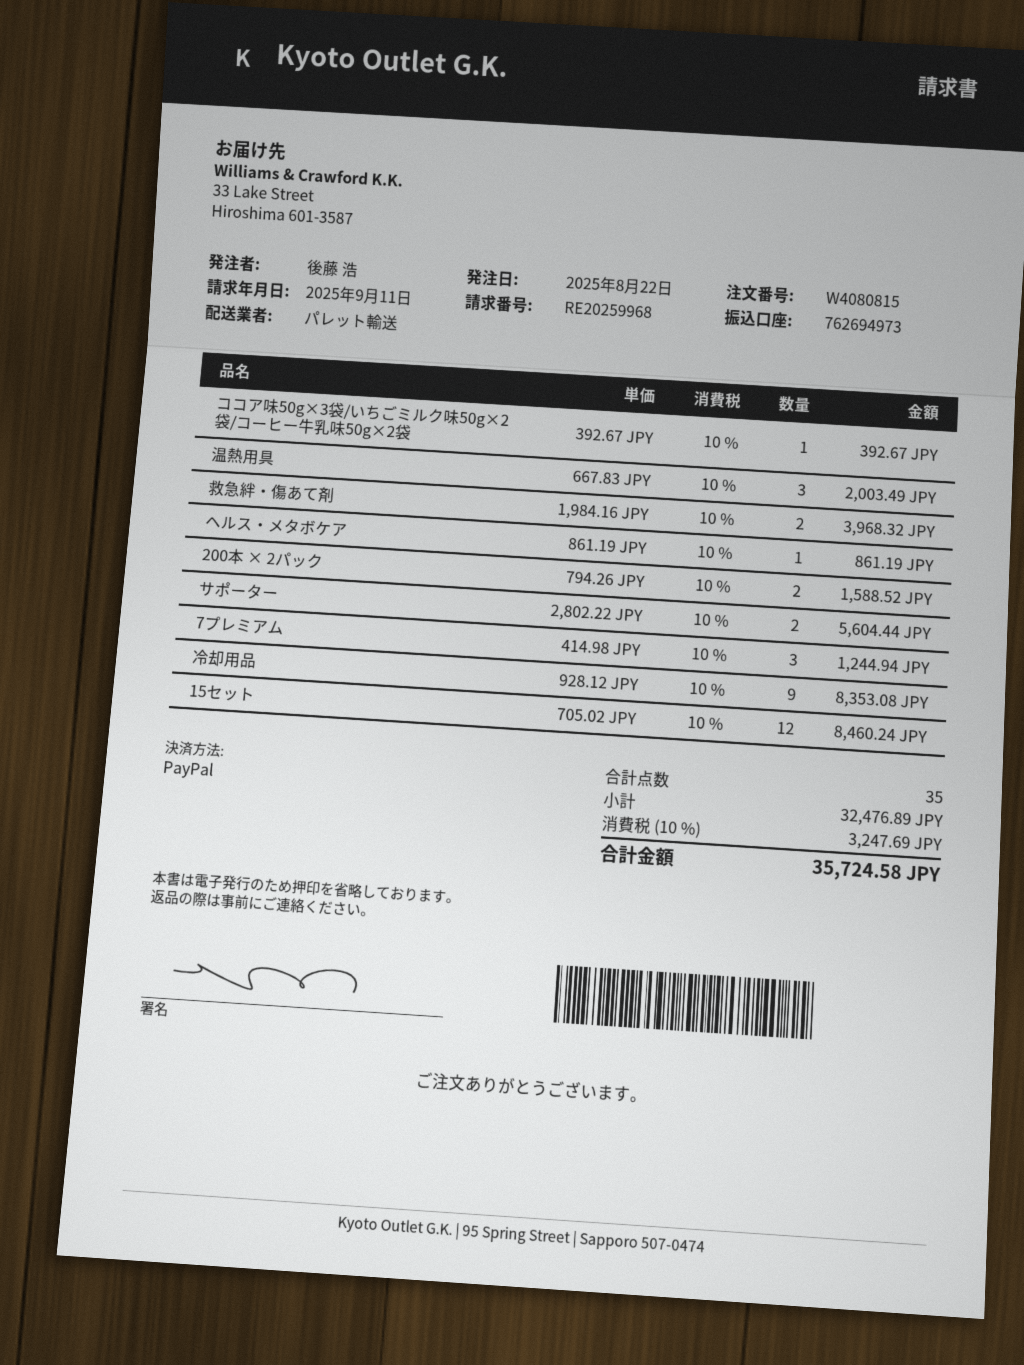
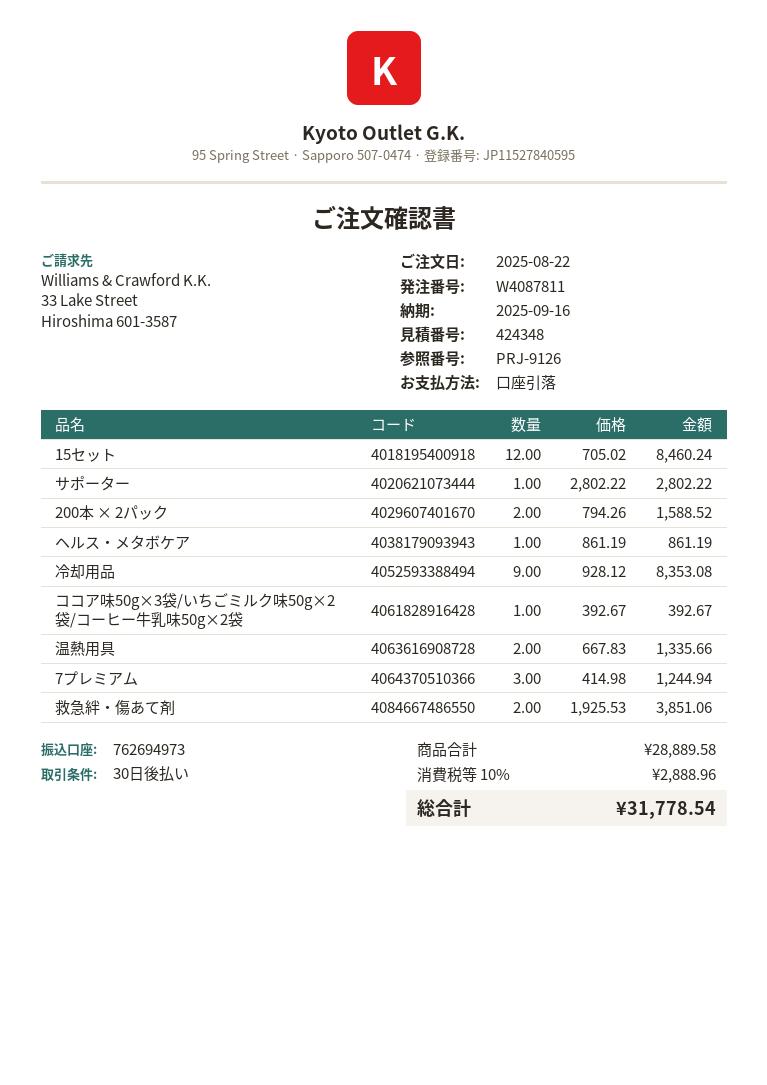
order number: W4080815 -> W4087811
payment method: PayPal -> direct debit
温熱用具: 3 x 667.83 = 2003.49 -> 2 x 667.83 = 1335.66
救急絆・傷あて剤: 2 x 1984.16 = 3968.32 -> 2 x 1925.53 = 3851.06
サポーター: 2 x 2802.22 = 5604.44 -> 1 x 2802.22 = 2802.22
subtotal: 32476.89 -> 28889.58
tax: 10% = 3247.69 -> 10% = 2888.96
total: 35724.58 -> 31778.54

